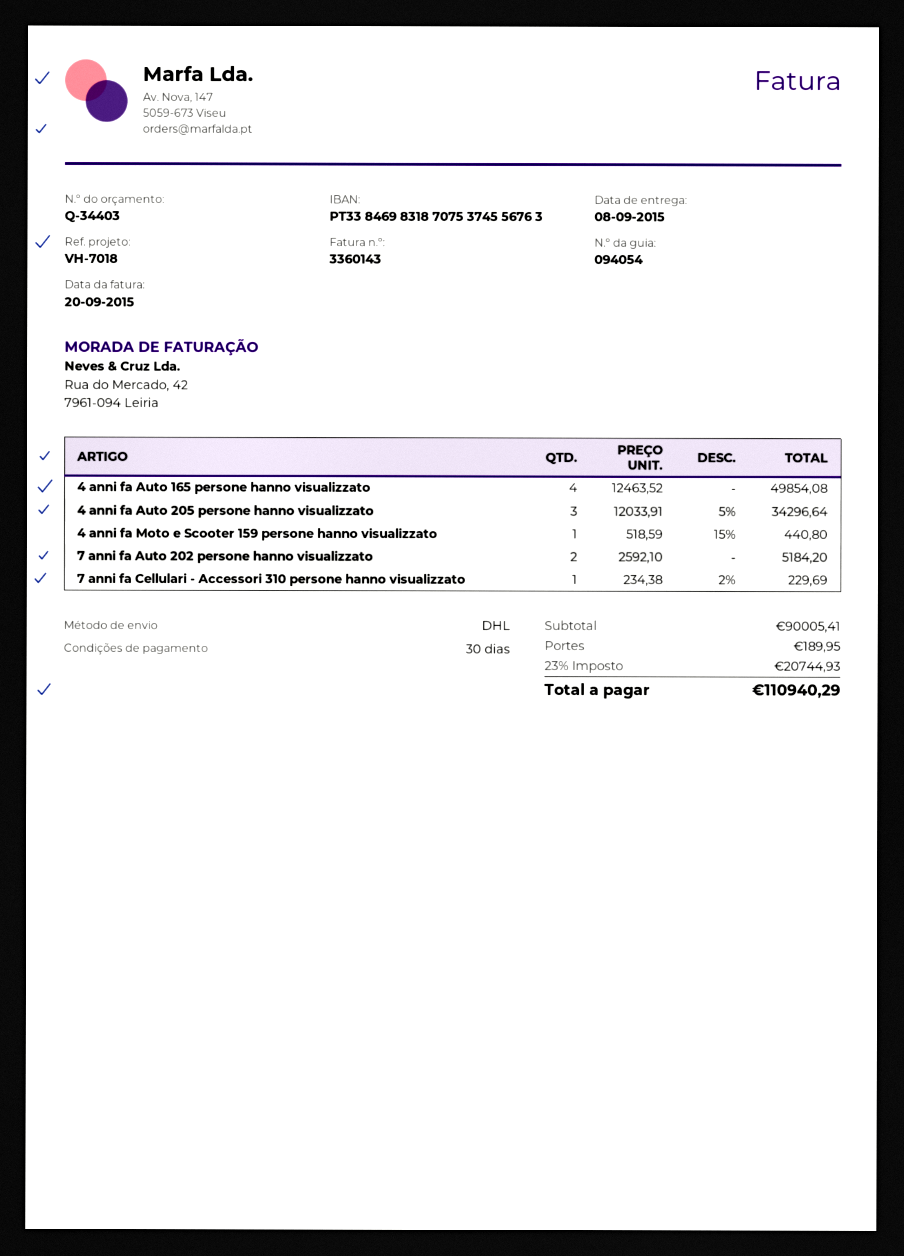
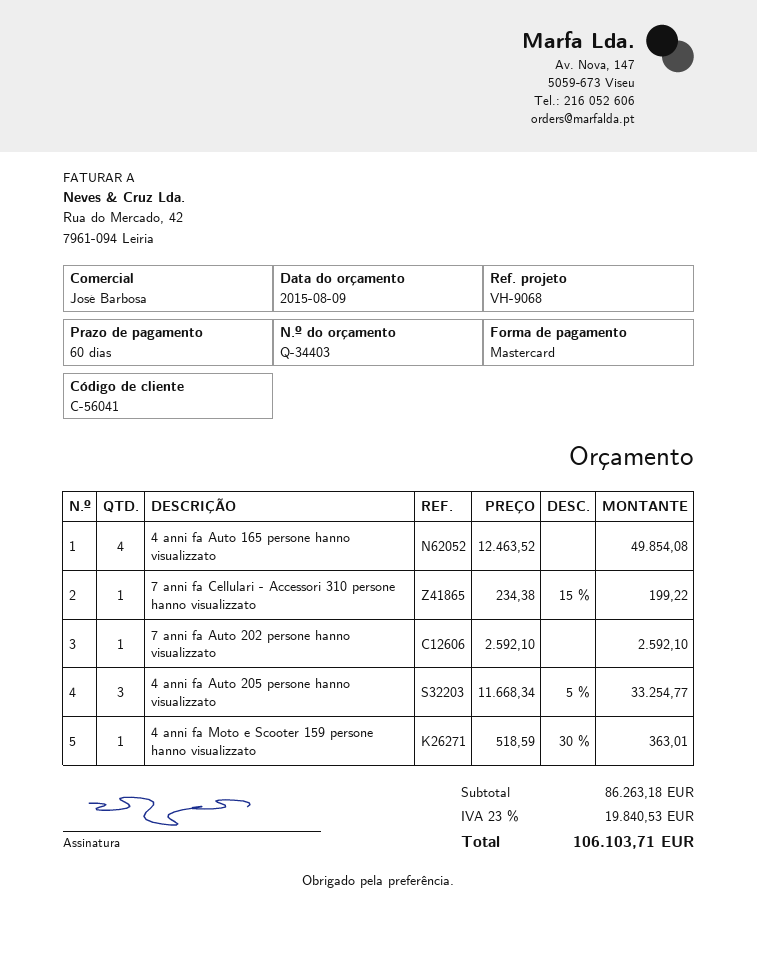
payment terms: 30 days -> 60 days
reference: VH-7018 -> VH-9068
4 anni fa Auto 205 persone hanno visualizzato: 3 x 12033.91 - 5% = 34296.64 -> 3 x 11668.34 - 5% = 33254.77
4 anni fa Moto e Scooter 159 persone hanno visualizzato: 1 x 518.59 - 15% = 440.80 -> 1 x 518.59 - 30% = 363.01
7 anni fa Auto 202 persone hanno visualizzato: 2 x 2592.10 = 5184.20 -> 1 x 2592.10 = 2592.10
7 anni fa Cellulari - Accessori 310 persone hanno visualizzato: 1 x 234.38 - 2% = 229.69 -> 1 x 234.38 - 15% = 199.22
subtotal: 90005.41 -> 86263.18
shipping: 189.95 -> none
tax: 23% = 20744.93 -> 23% = 19840.53
total: 110940.29 -> 106103.71

